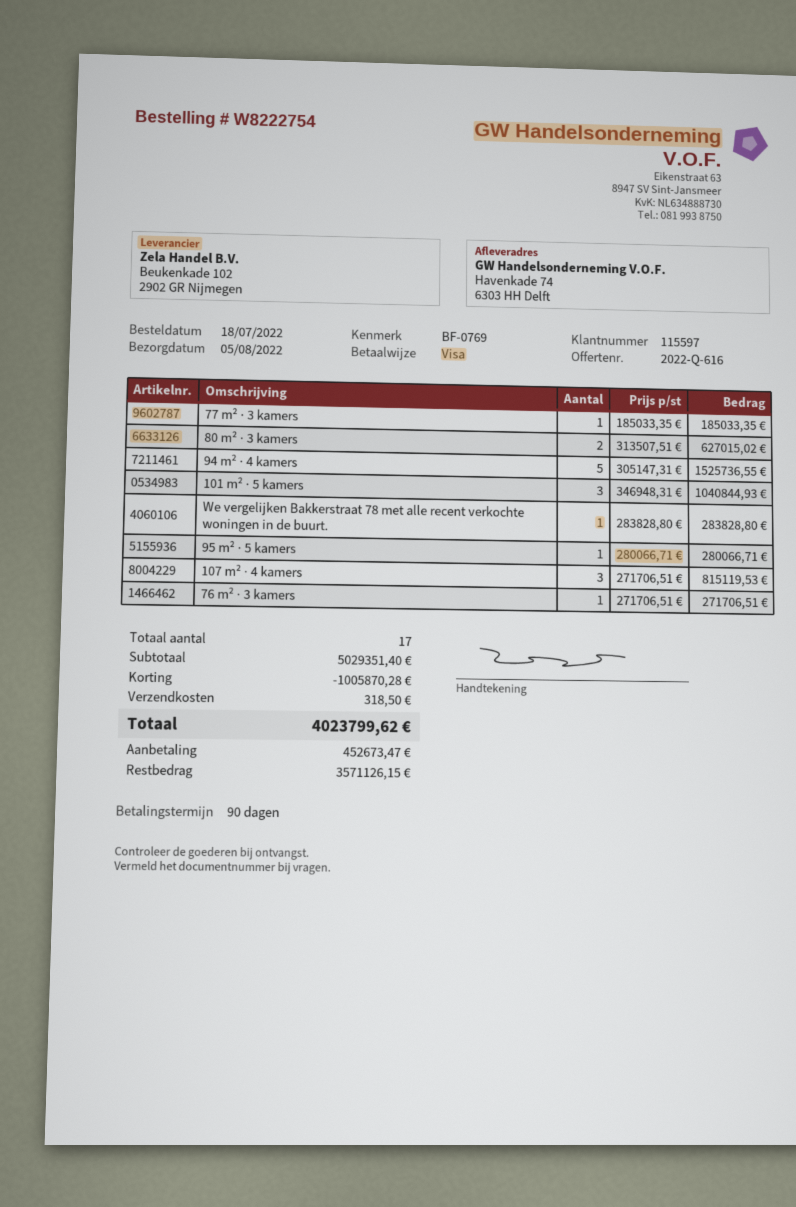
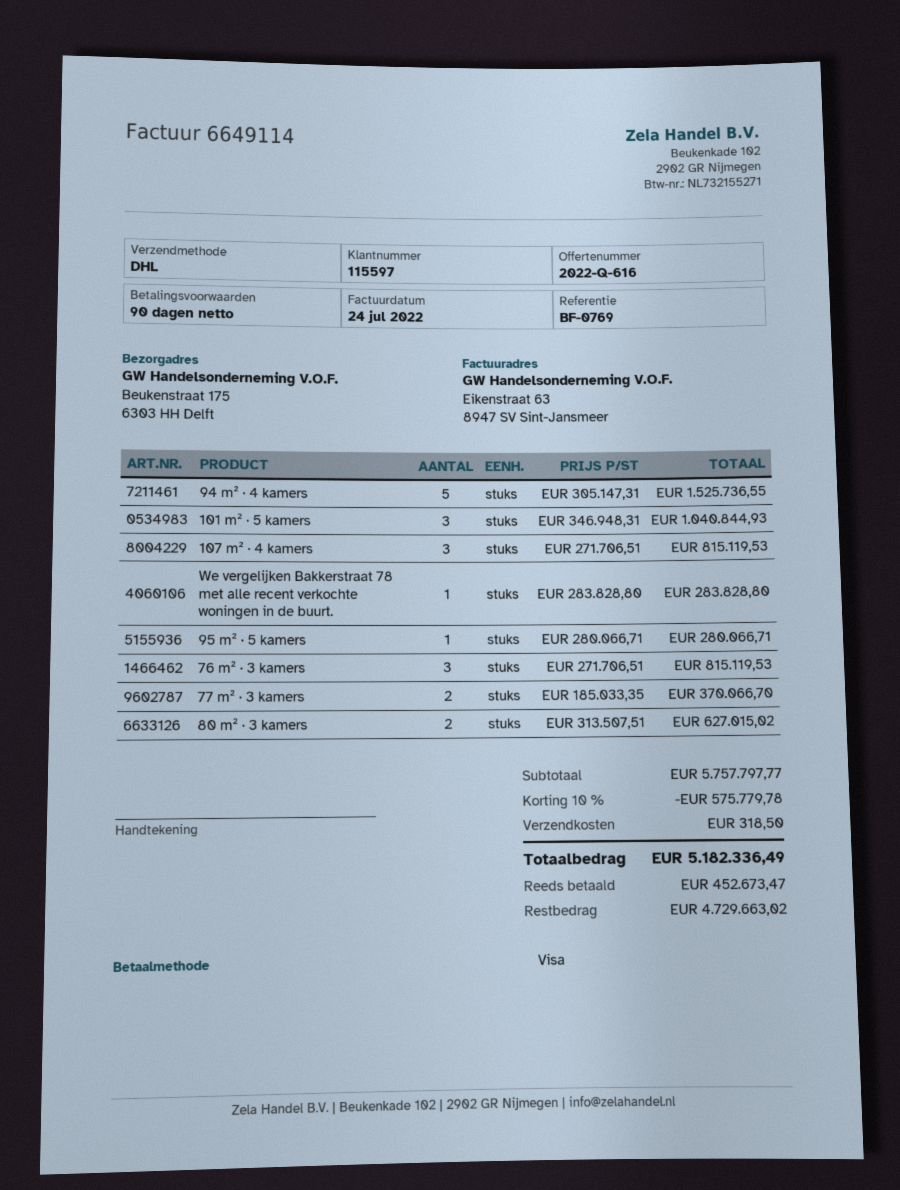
ship to: Havenkade 74, 6303 HH Delft -> Beukenstraat 175, 6303 HH Delft
77 m² · 3 kamers: 1 x 185033.35 = 185033.35 -> 2 x 185033.35 = 370066.70
76 m² · 3 kamers: 1 x 271706.51 = 271706.51 -> 3 x 271706.51 = 815119.53
subtotal: 5029351.40 -> 5757797.77
discount: 1005870.28 -> 575779.78
total: 4023799.62 -> 5182336.49
balance: 3571126.15 -> 4729663.02

